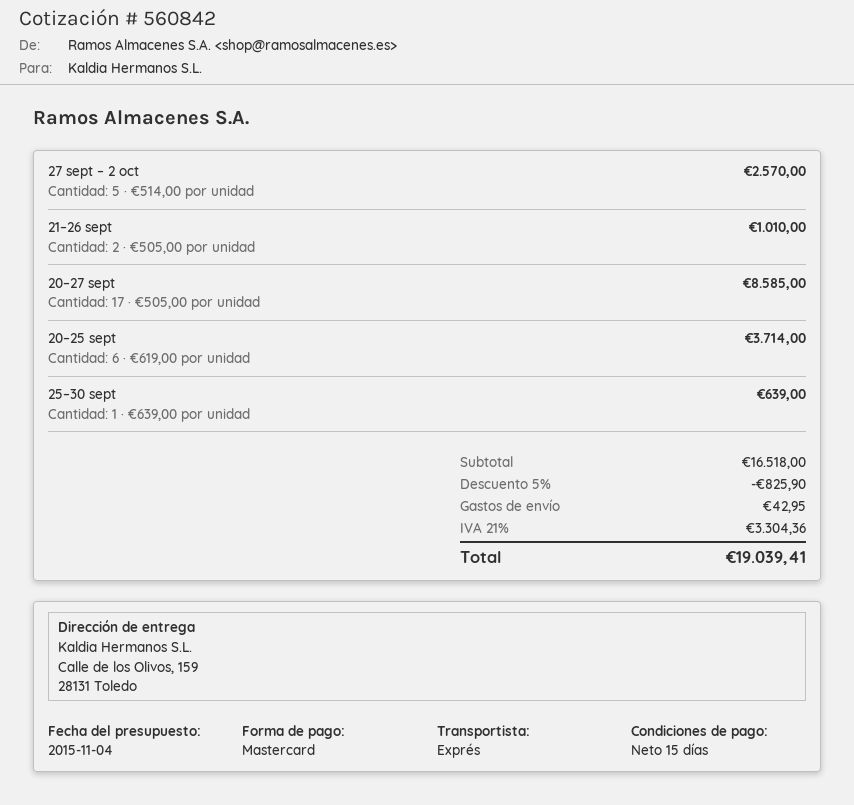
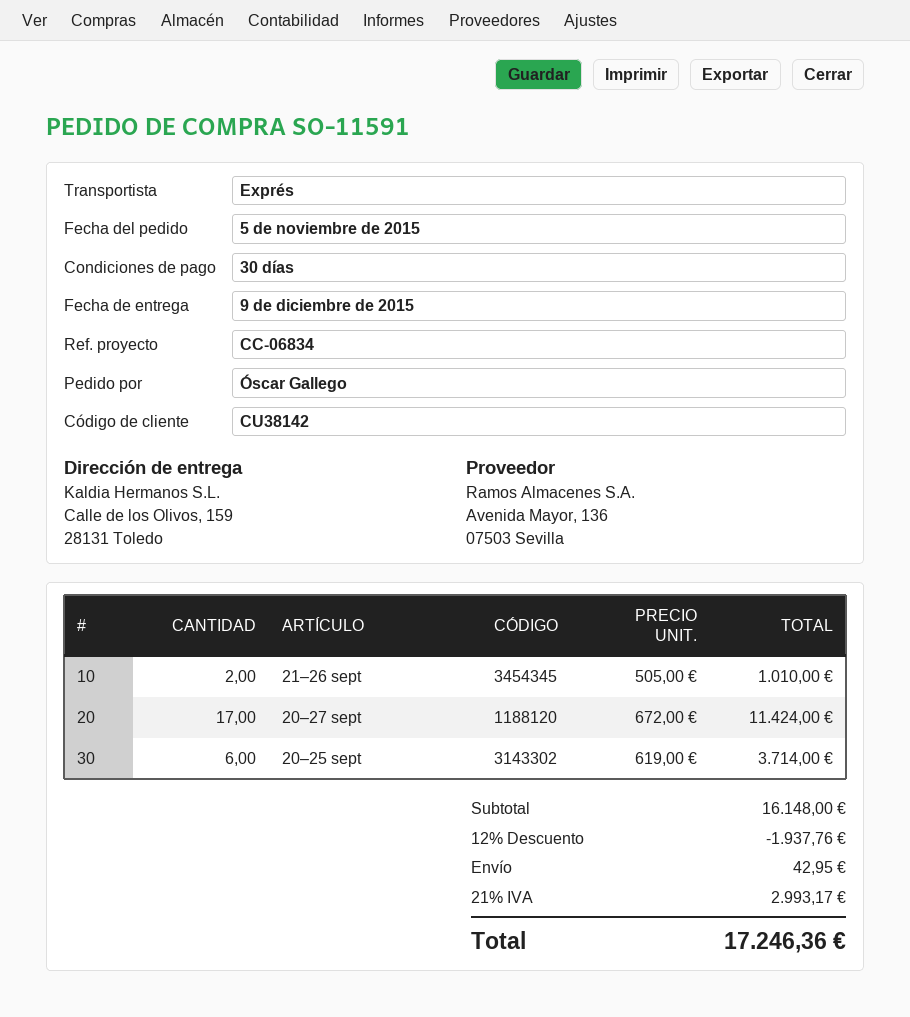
payment terms: 15 days -> 30 days
27 sept – 2 oct: 5 x 514.00 = 2570.00 -> none
20–27 sept: 17 x 505.00 = 8585.00 -> 17 x 672.00 = 11424.00
25–30 sept: 1 x 639.00 = 639.00 -> none
subtotal: 16518.00 -> 16148.00
discount: 5% = 825.90 -> 12% = 1937.76
tax: 21% = 3304.36 -> 21% = 2993.17
total: 19039.41 -> 17246.36

